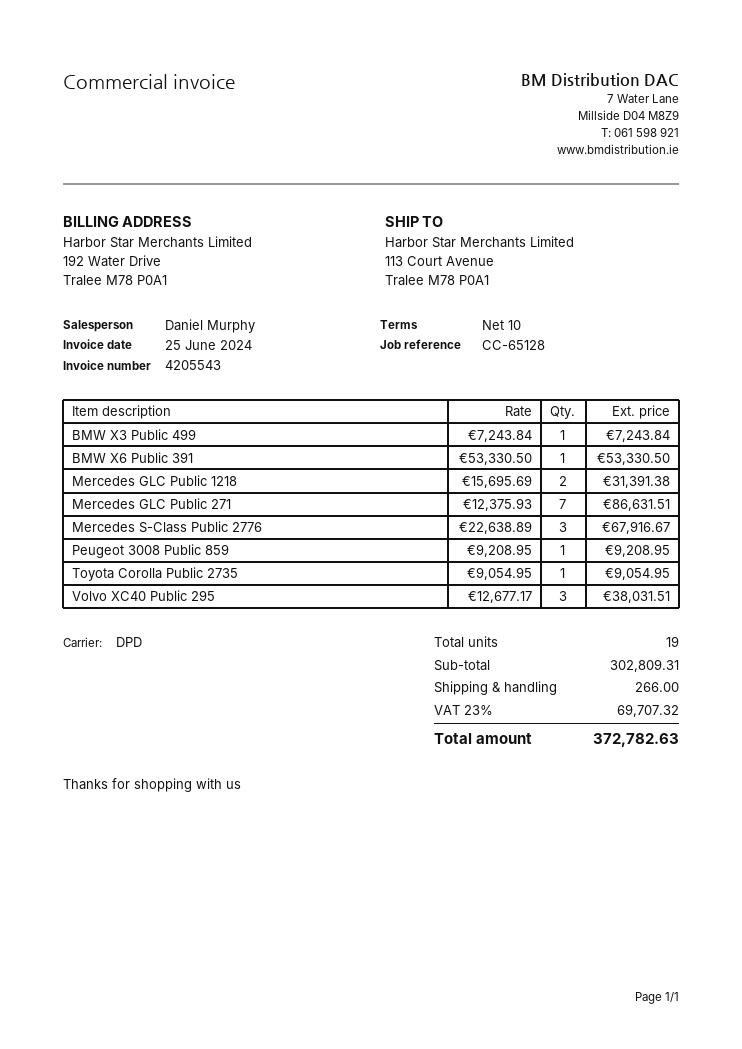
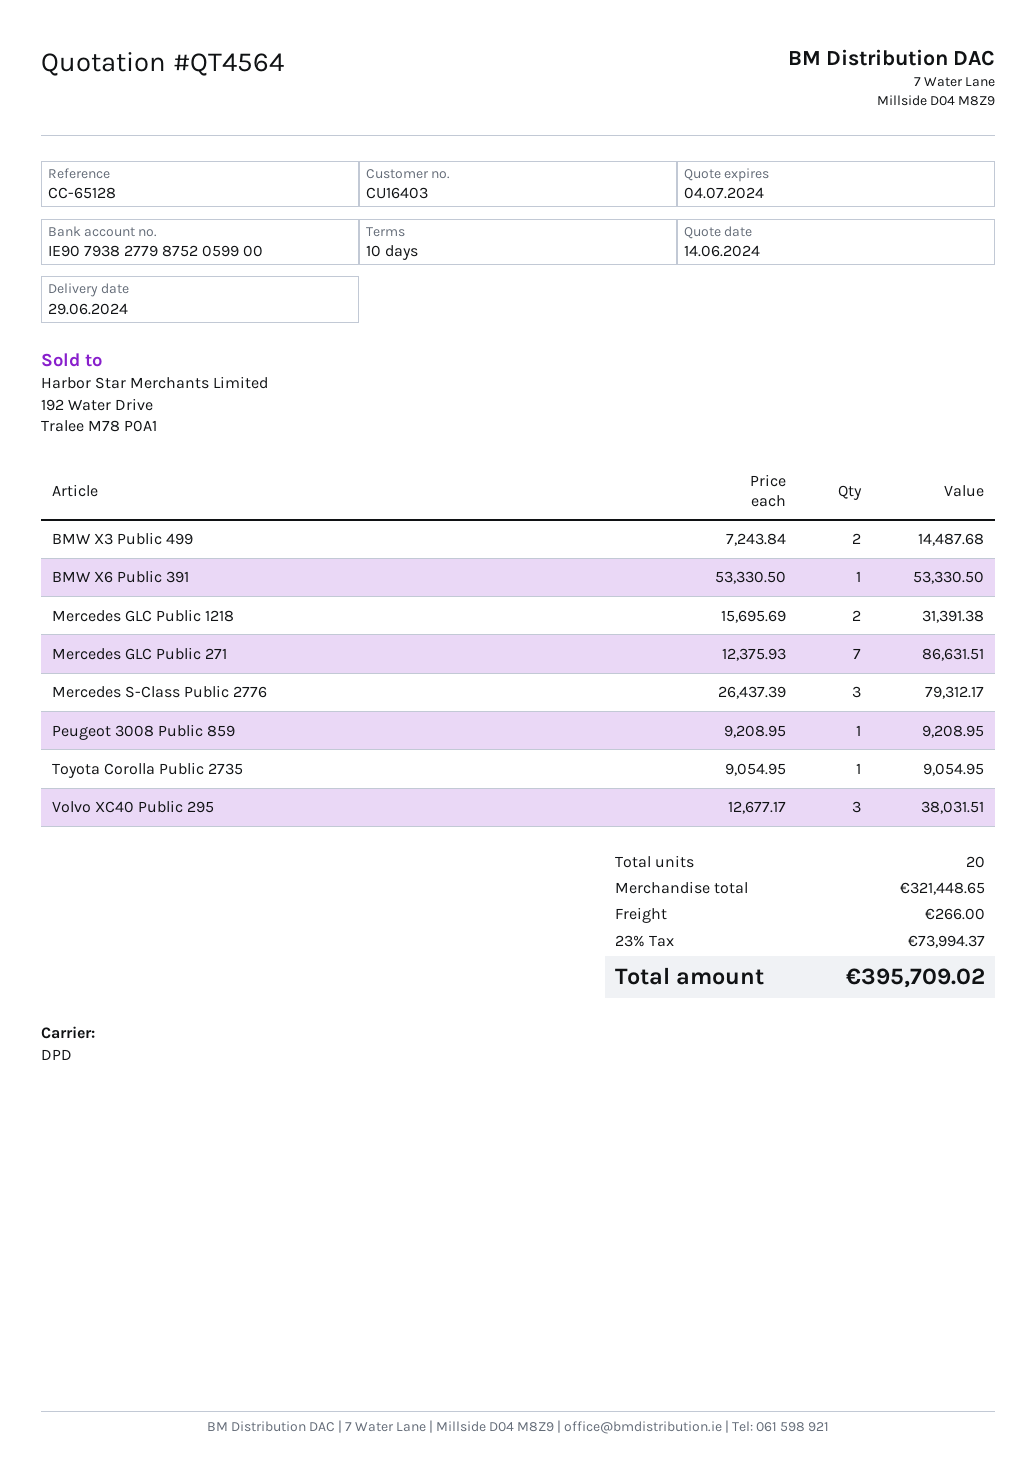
BMW X3 Public 499: 1 x 7243.84 = 7243.84 -> 2 x 7243.84 = 14487.68
Mercedes S-Class Public 2776: 3 x 22638.89 = 67916.67 -> 3 x 26437.39 = 79312.17
total quantity: 19 -> 20
subtotal: 302809.31 -> 321448.65
tax: 23% = 69707.32 -> 23% = 73994.37
total: 372782.63 -> 395709.02

